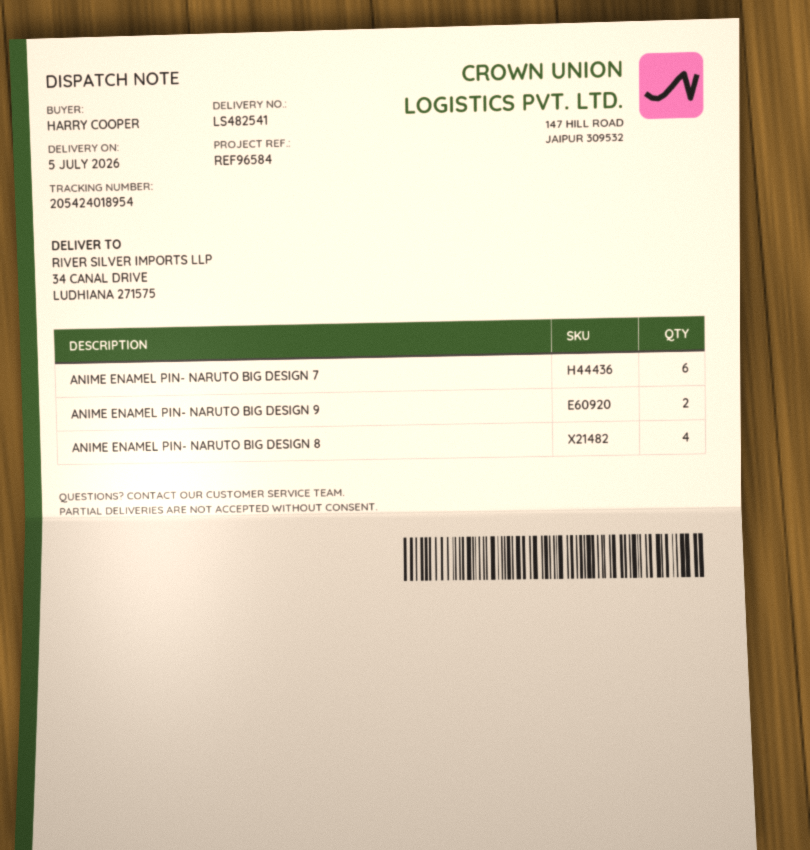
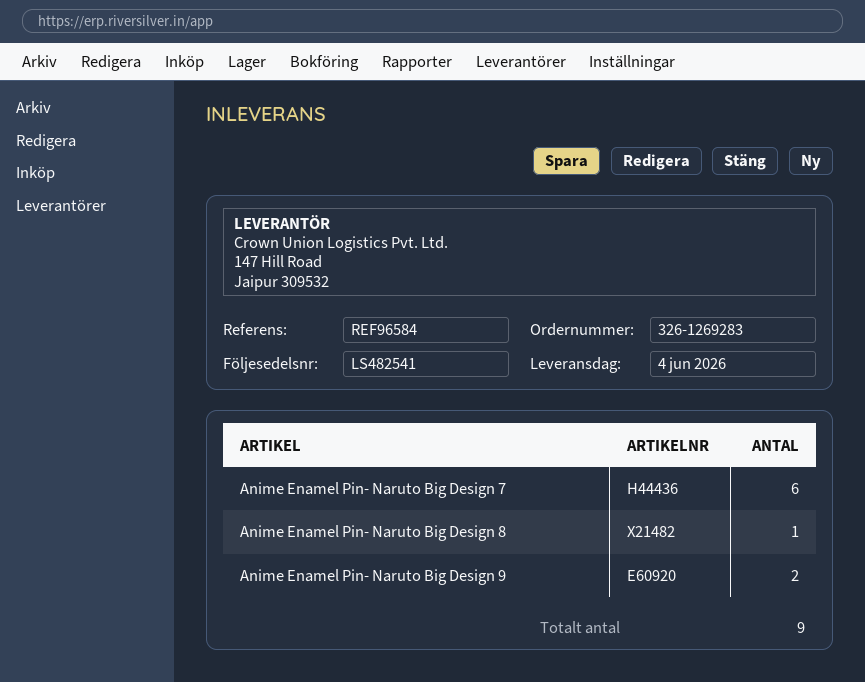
delivery date: 2026-07-05 -> 2026-06-04
ANIME ENAMEL PIN- NARUTO BIG DESIGN 8: 4 -> 1

